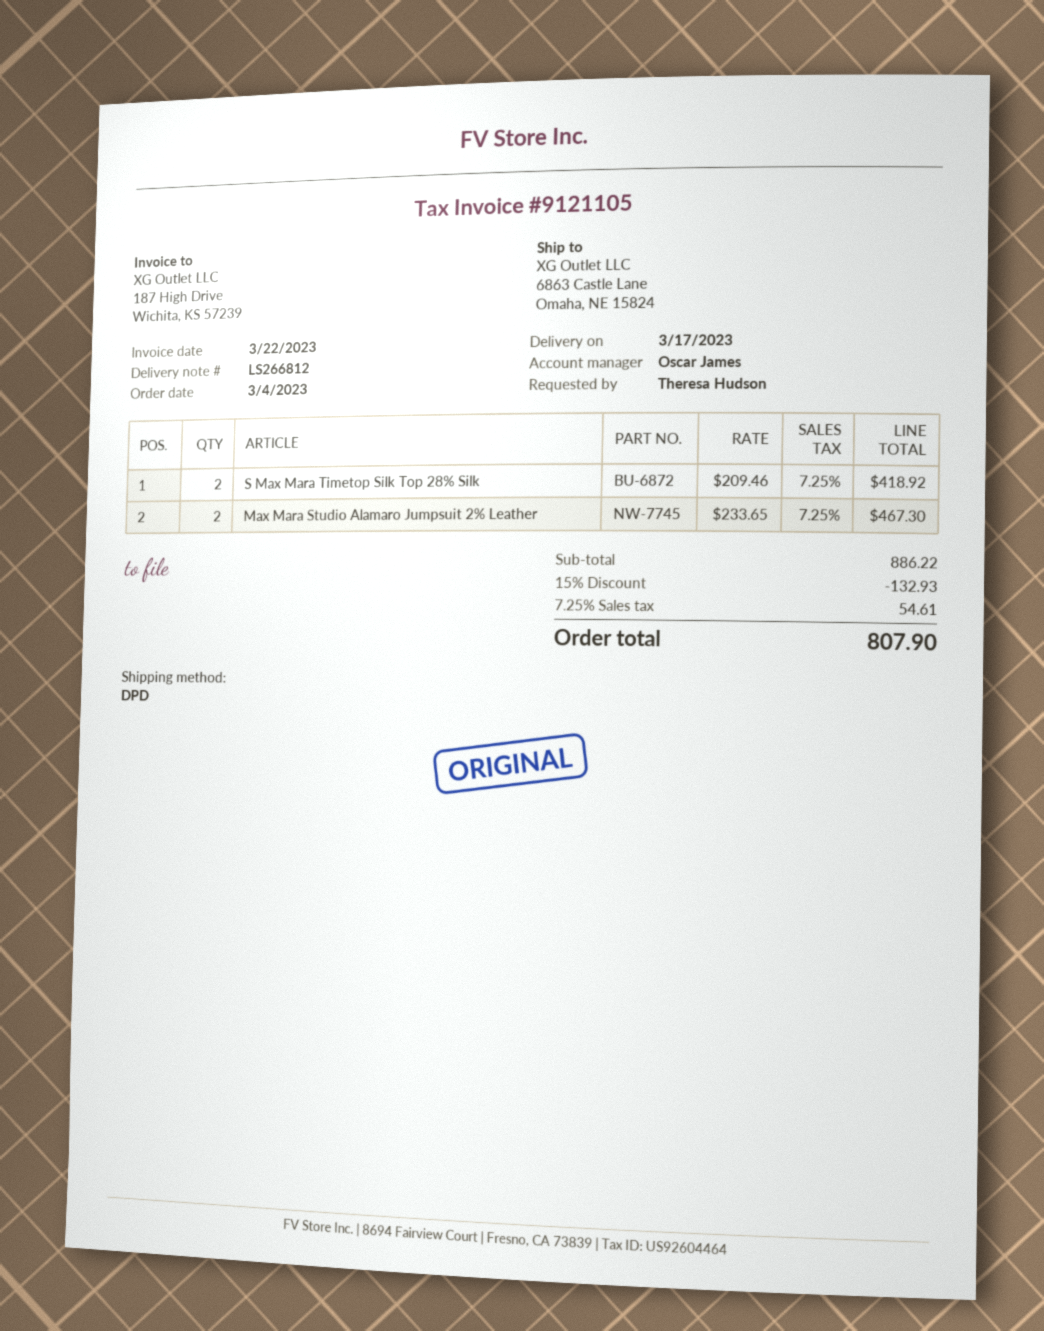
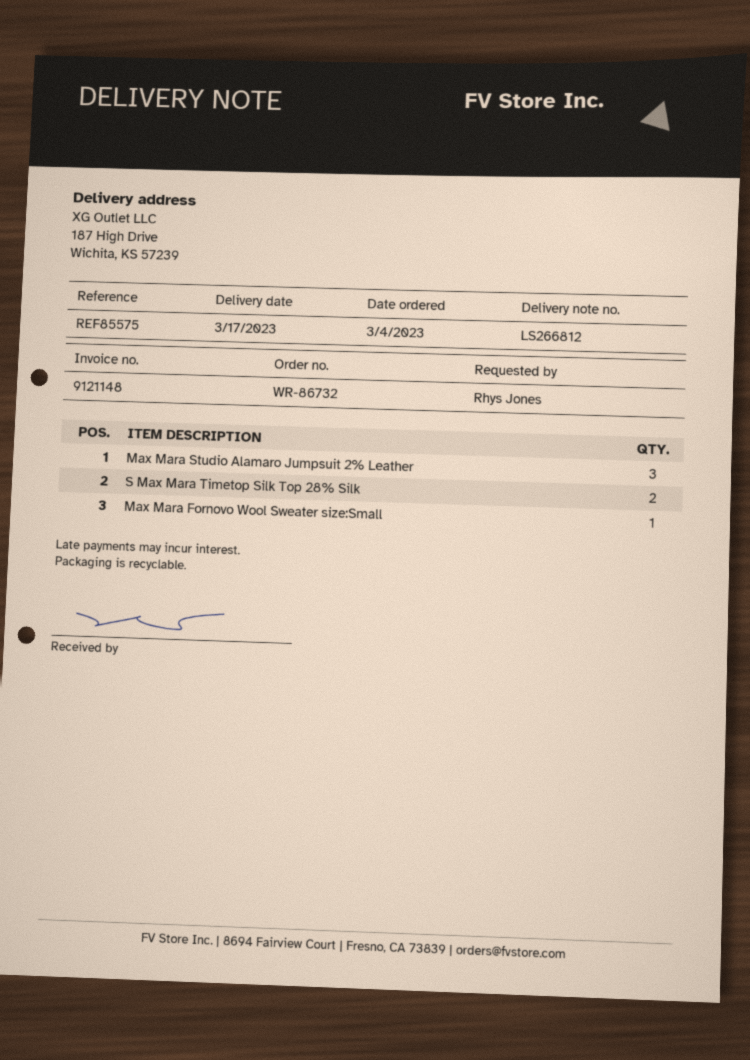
invoice number: 9121105 -> 9121148
ordered by: Theresa Hudson -> Rhys Jones
ship to: 6863 Castle Lane, Omaha, NE 15824 -> 187 High Drive, Wichita, KS 57239
Max Mara Studio Alamaro Jumpsuit 2% Leather: 2 -> 3
Max Mara Fornovo Wool Sweater size:Small: none -> 1

